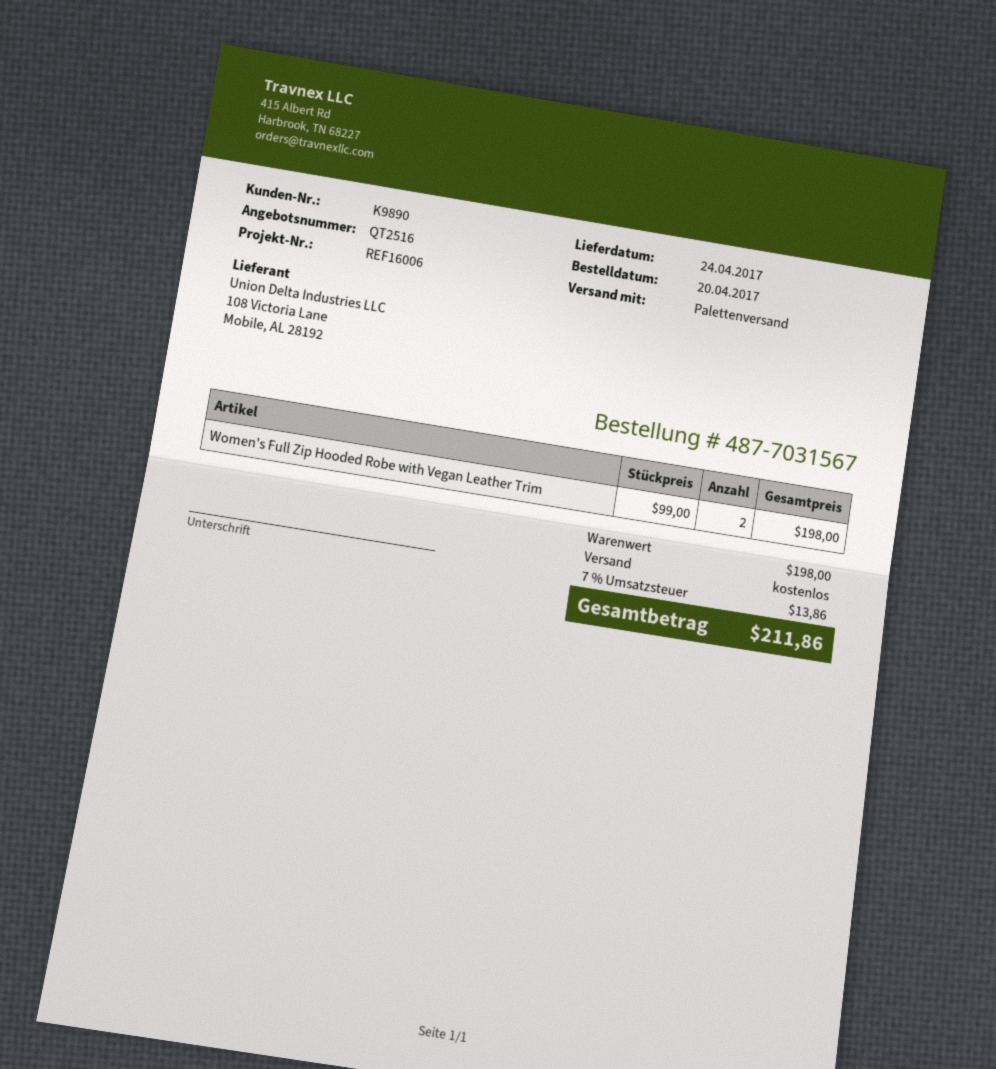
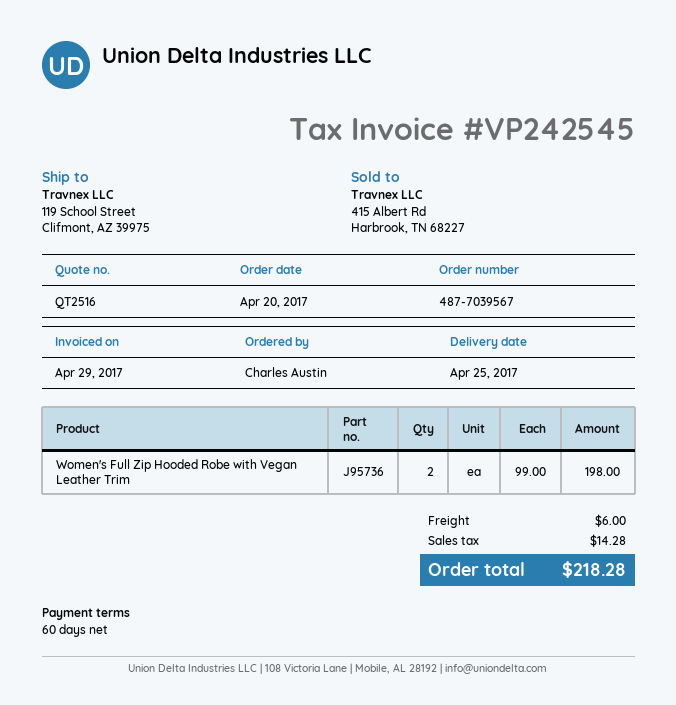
order number: 487-7031567 -> 487-7039567
delivery date: 2017-04-24 -> 2017-04-25
shipping: 0.00 -> 6.00
tax: 13.86 -> 14.28
total: 211.86 -> 218.28

